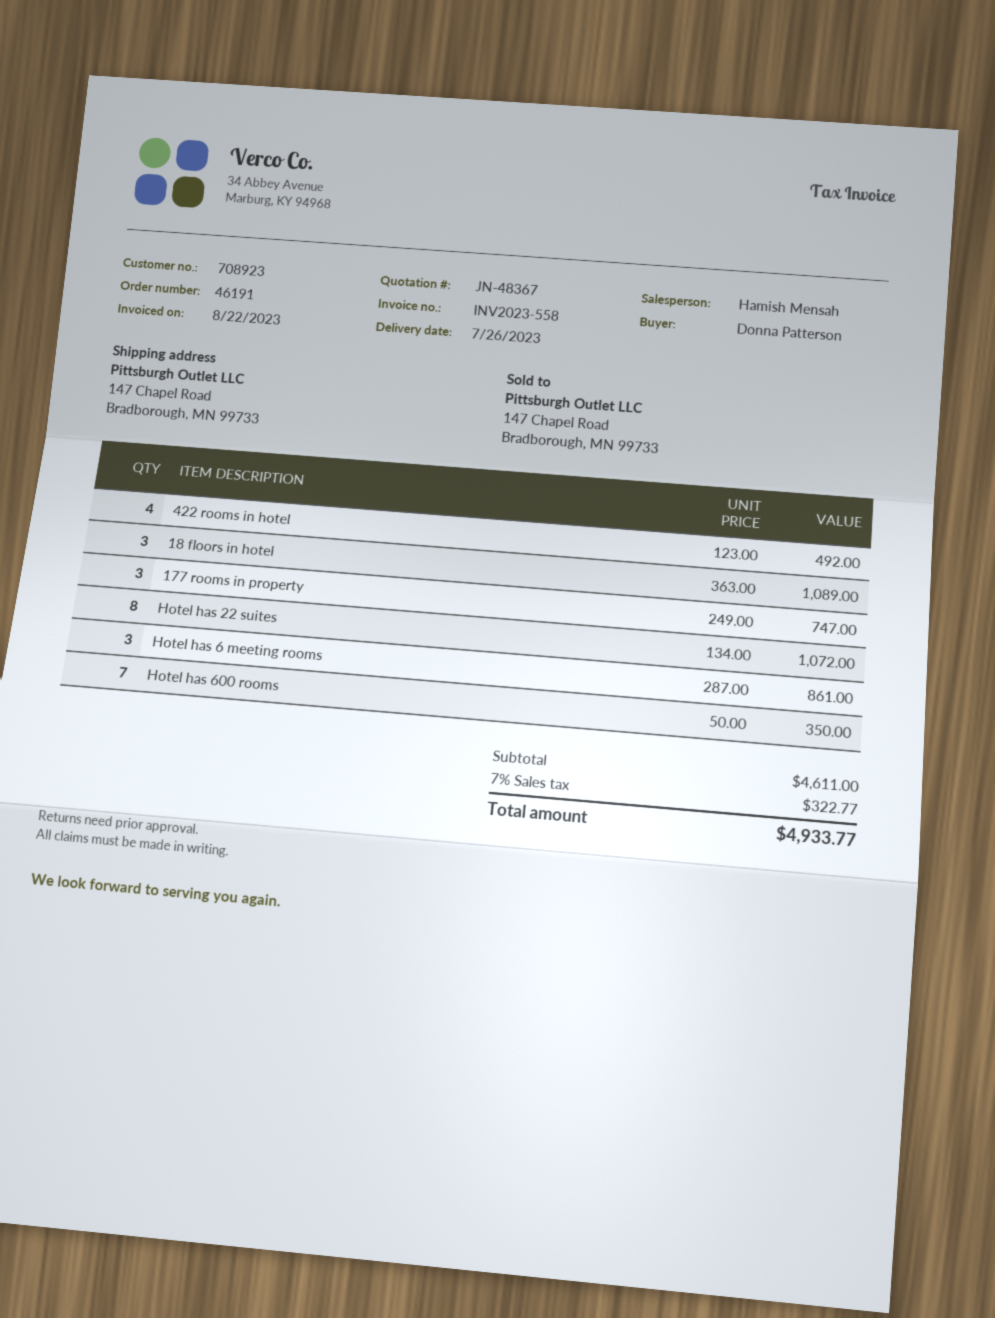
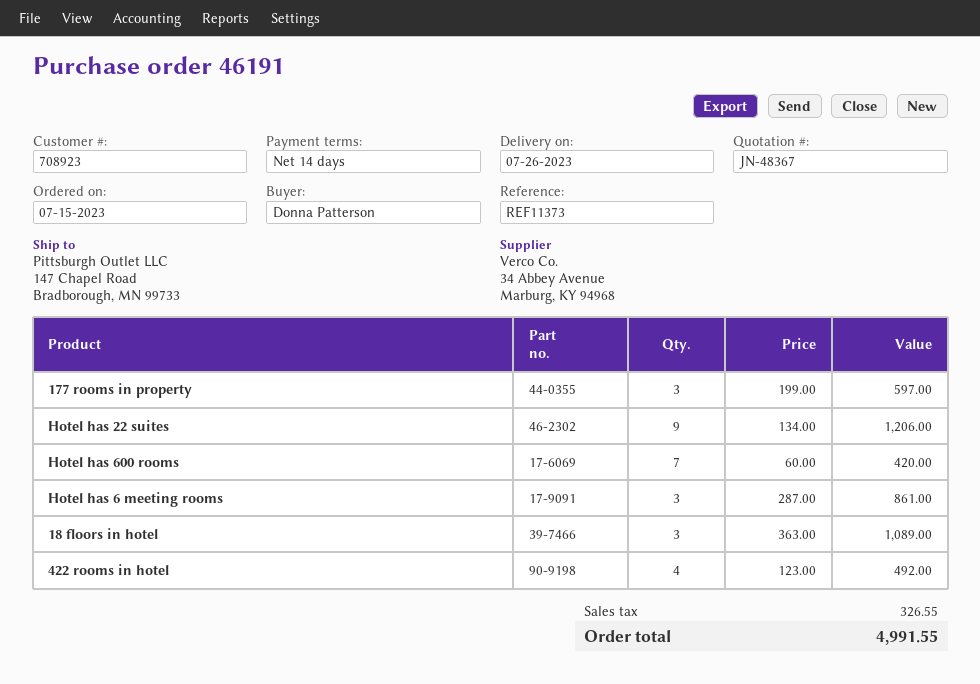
177 rooms in property: 3 x 249.00 = 747.00 -> 3 x 199.00 = 597.00
Hotel has 22 suites: 8 x 134.00 = 1072.00 -> 9 x 134.00 = 1206.00
Hotel has 600 rooms: 7 x 50.00 = 350.00 -> 7 x 60.00 = 420.00
tax: 322.77 -> 326.55
total: 4933.77 -> 4991.55

